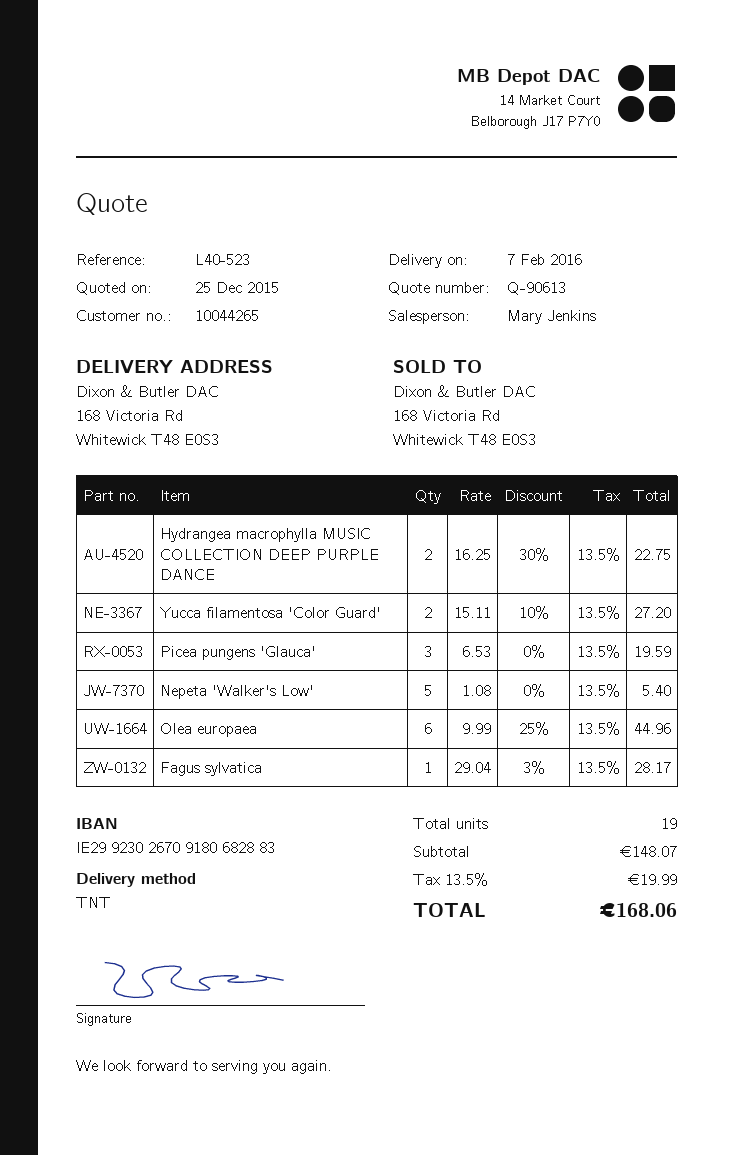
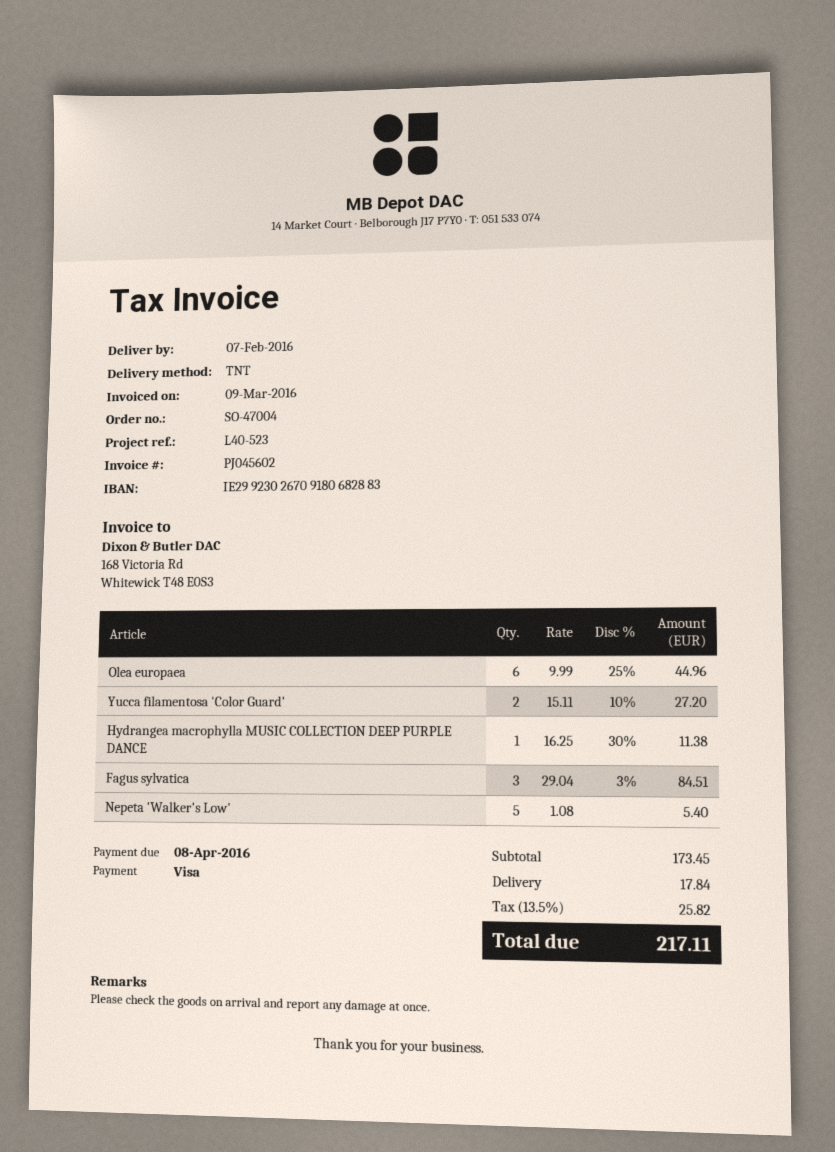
Hydrangea macrophylla MUSIC COLLECTION DEEP PURPLE DANCE: 2 x 16.25 - 30% = 22.75 -> 1 x 16.25 - 30% = 11.38
Picea pungens 'Glauca': 3 x 6.53 = 19.59 -> none
Fagus sylvatica: 1 x 29.04 - 3% = 28.17 -> 3 x 29.04 - 3% = 84.51
subtotal: 148.07 -> 173.45
shipping: none -> 17.84
tax: 13.5% = 19.99 -> 13.5% = 25.82
total: 168.06 -> 217.11

